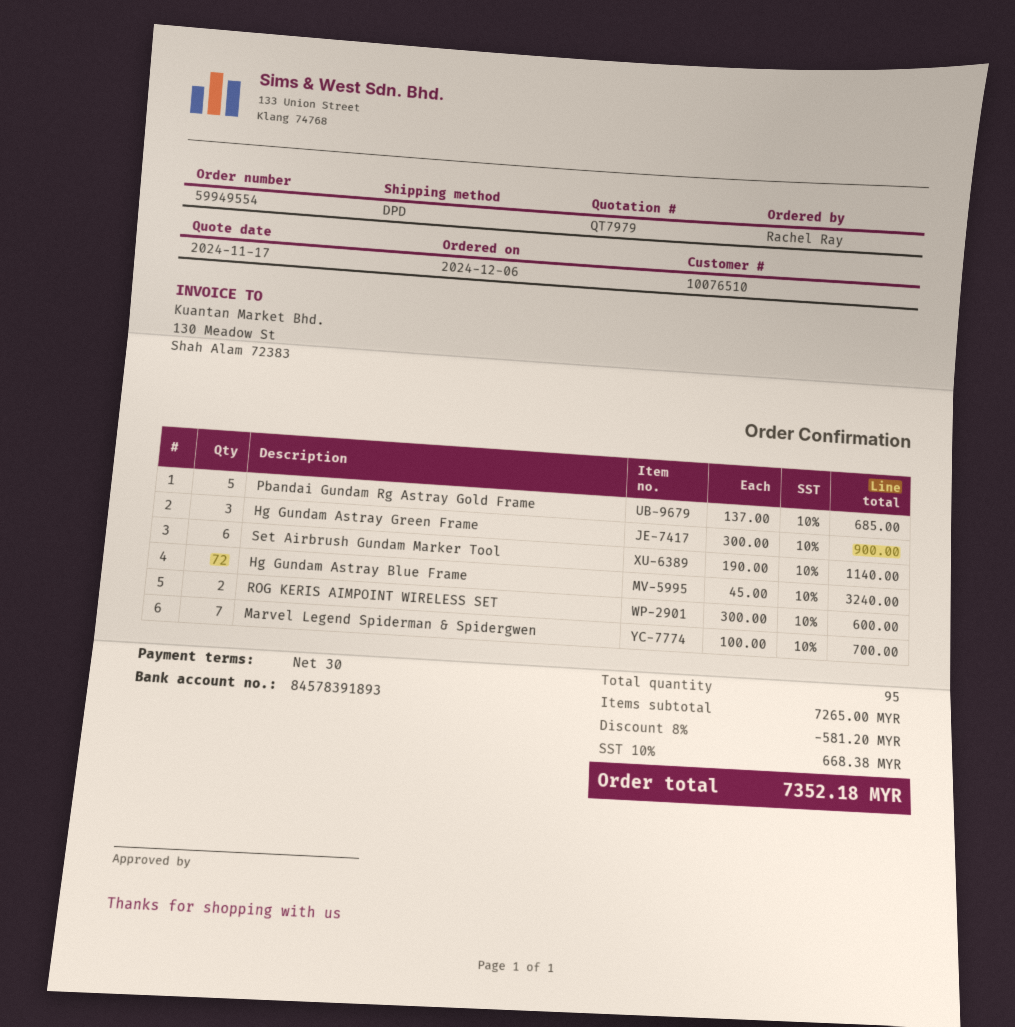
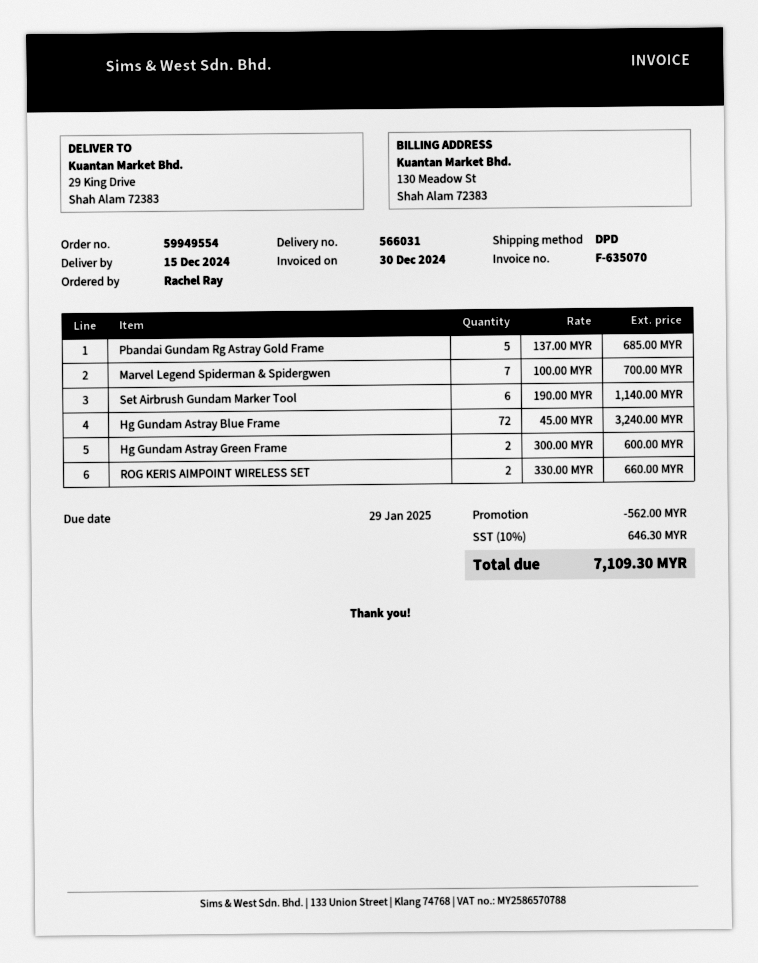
Hg Gundam Astray Green Frame: 3 x 300.00 = 900.00 -> 2 x 300.00 = 600.00
ROG KERIS AIMPOINT WIRELESS SET: 2 x 300.00 = 600.00 -> 2 x 330.00 = 660.00
discount: 581.20 -> 562.00
tax: 10% = 668.38 -> 10% = 646.30
total: 7352.18 -> 7109.30

